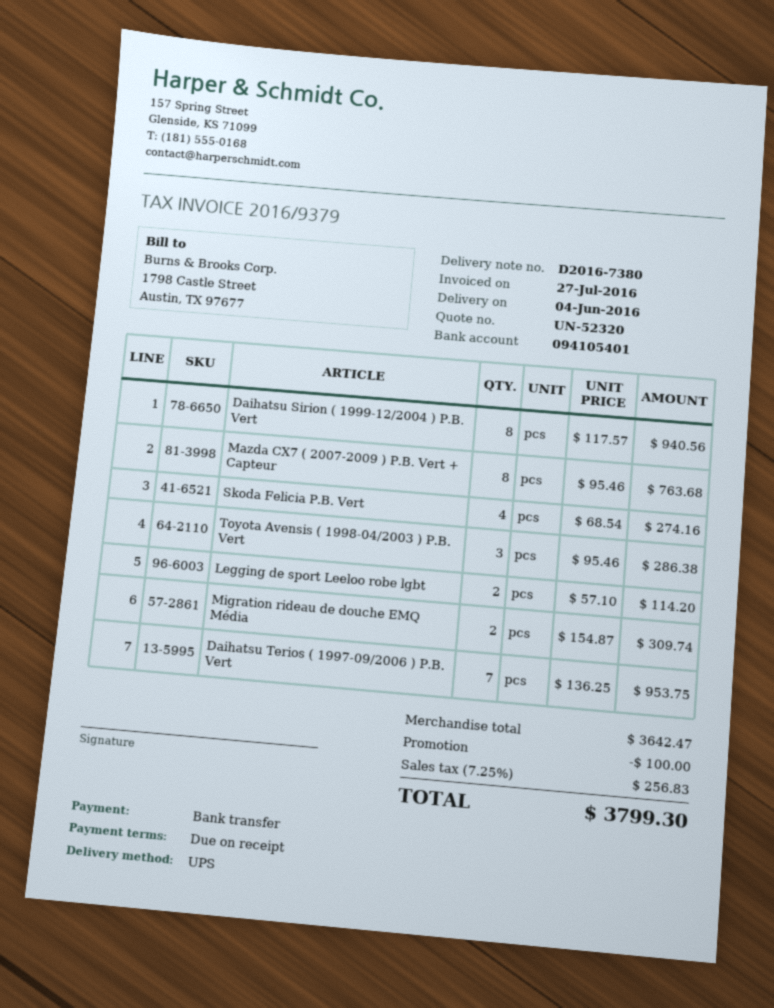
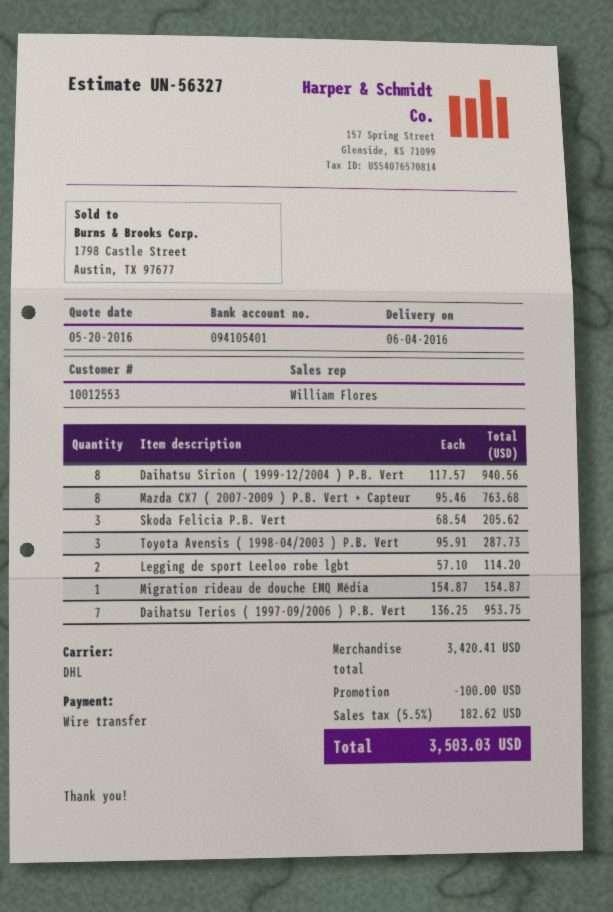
quote number: UN-52320 -> UN-56327
shipping method: UPS -> DHL
Skoda Felicia P.B. Vert: 4 x 68.54 = 274.16 -> 3 x 68.54 = 205.62
Toyota Avensis ( 1998-04/2003 ) P.B. Vert: 3 x 95.46 = 286.38 -> 3 x 95.91 = 287.73
Migration rideau de douche EMQ Média: 2 x 154.87 = 309.74 -> 1 x 154.87 = 154.87
subtotal: 3642.47 -> 3420.41
tax: 7.25% = 256.83 -> 5.5% = 182.62
total: 3799.30 -> 3503.03

